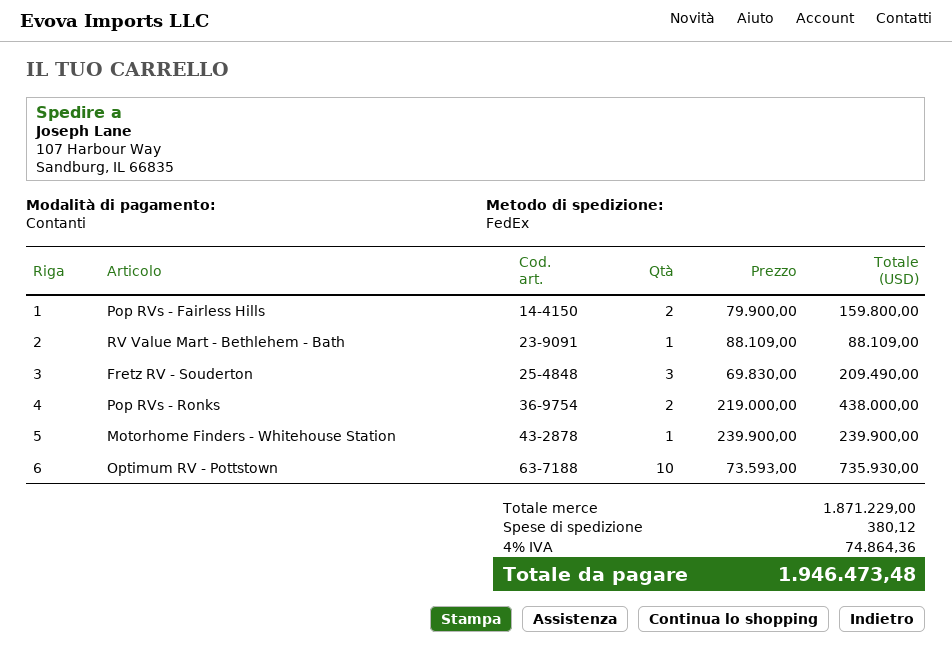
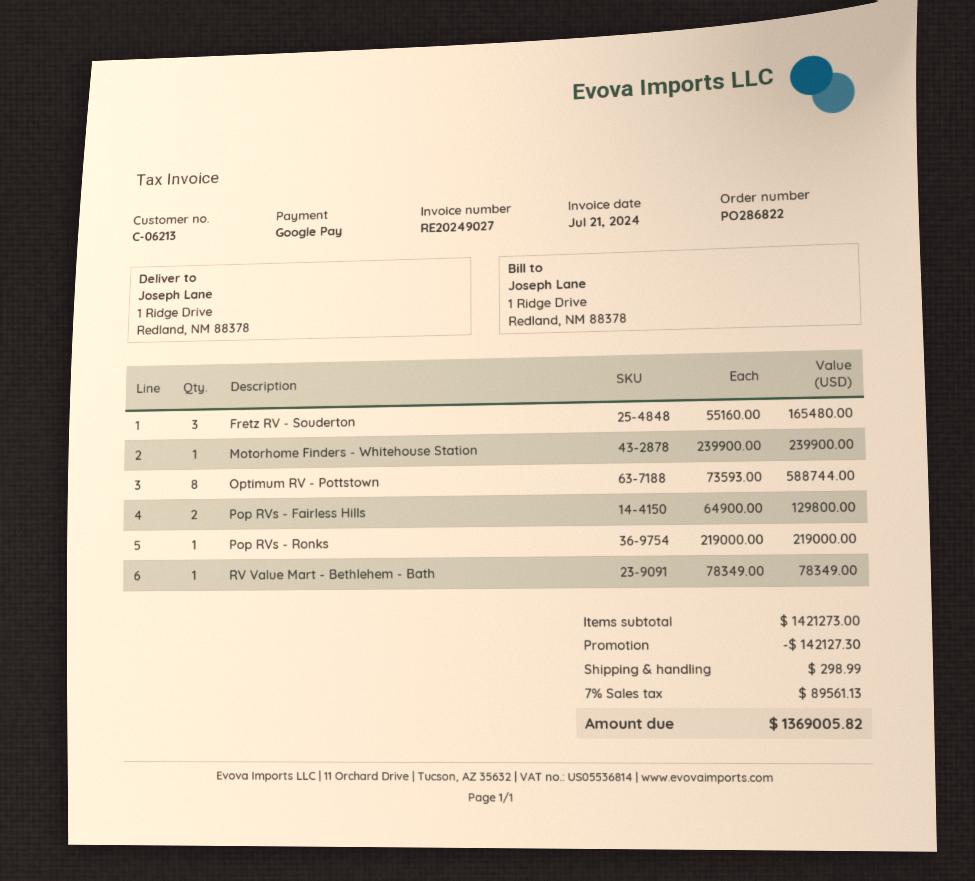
payment method: cash -> Google Pay
ship to: 107 Harbour Way, Sandburg, IL 66835 -> 1 Ridge Drive, Redland, NM 88378
Pop RVs - Fairless Hills: 2 x 79900.00 = 159800.00 -> 2 x 64900.00 = 129800.00
RV Value Mart - Bethlehem - Bath: 1 x 88109.00 = 88109.00 -> 1 x 78349.00 = 78349.00
Fretz RV - Souderton: 3 x 69830.00 = 209490.00 -> 3 x 55160.00 = 165480.00
Pop RVs - Ronks: 2 x 219000.00 = 438000.00 -> 1 x 219000.00 = 219000.00
Optimum RV - Pottstown: 10 x 73593.00 = 735930.00 -> 8 x 73593.00 = 588744.00
subtotal: 1871229.00 -> 1421273.00
discount: none -> 142127.30
shipping: 380.12 -> 298.99
tax: 4% = 74864.36 -> 7% = 89561.13
total: 1946473.48 -> 1369005.82

